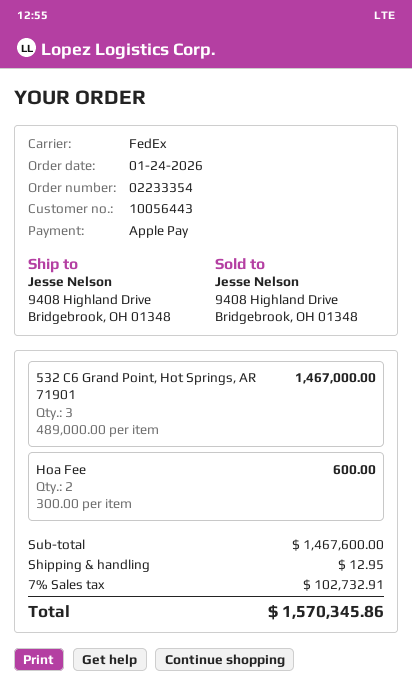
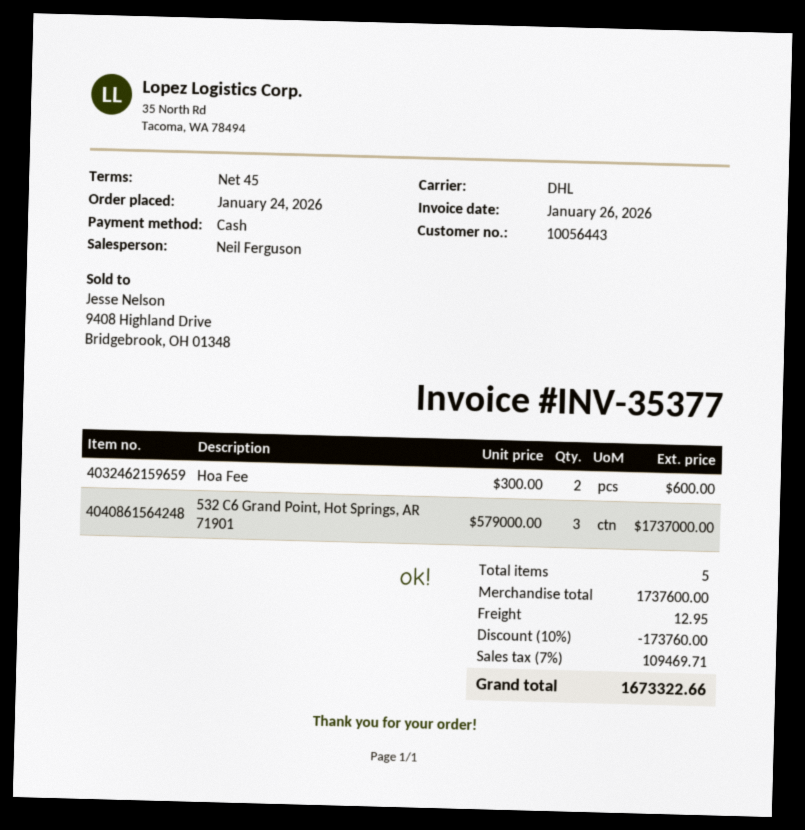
payment method: Apple Pay -> cash
shipping method: FedEx -> DHL
532 C6 Grand Point, Hot Springs, AR 71901: 3 x 489000.00 = 1467000.00 -> 3 x 579000.00 = 1737000.00
subtotal: 1467600.00 -> 1737600.00
discount: none -> 10% = 173760.00
tax: 7% = 102732.91 -> 7% = 109469.71
total: 1570345.86 -> 1673322.66

